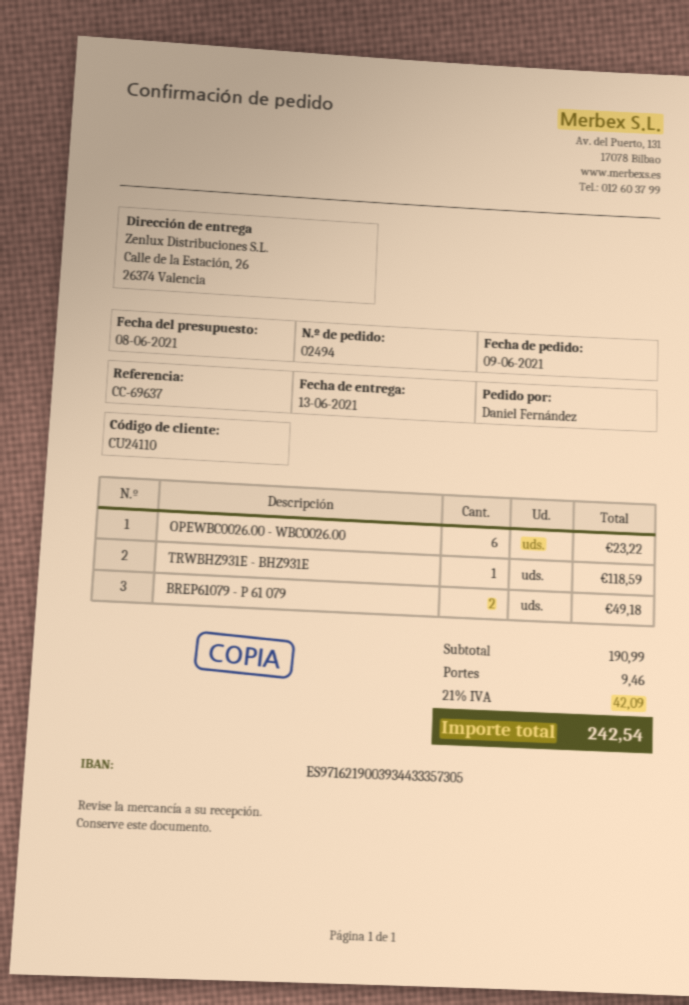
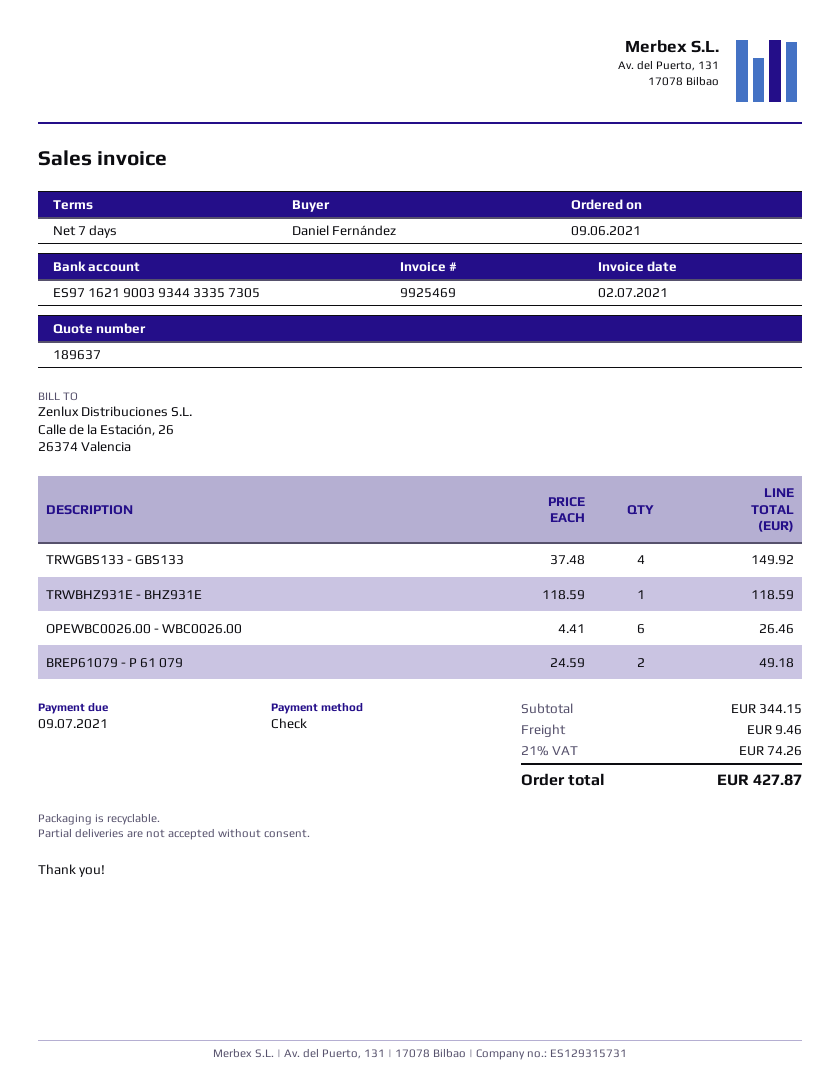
OPEWBC0026.00 - WBC0026.00: 6 for 23.22 -> 6 for 26.46
TRWGBS133 - GBS133: none -> 4 for 149.92
subtotal: 190.99 -> 344.15
tax: 21% = 42.09 -> 21% = 74.26
total: 242.54 -> 427.87

